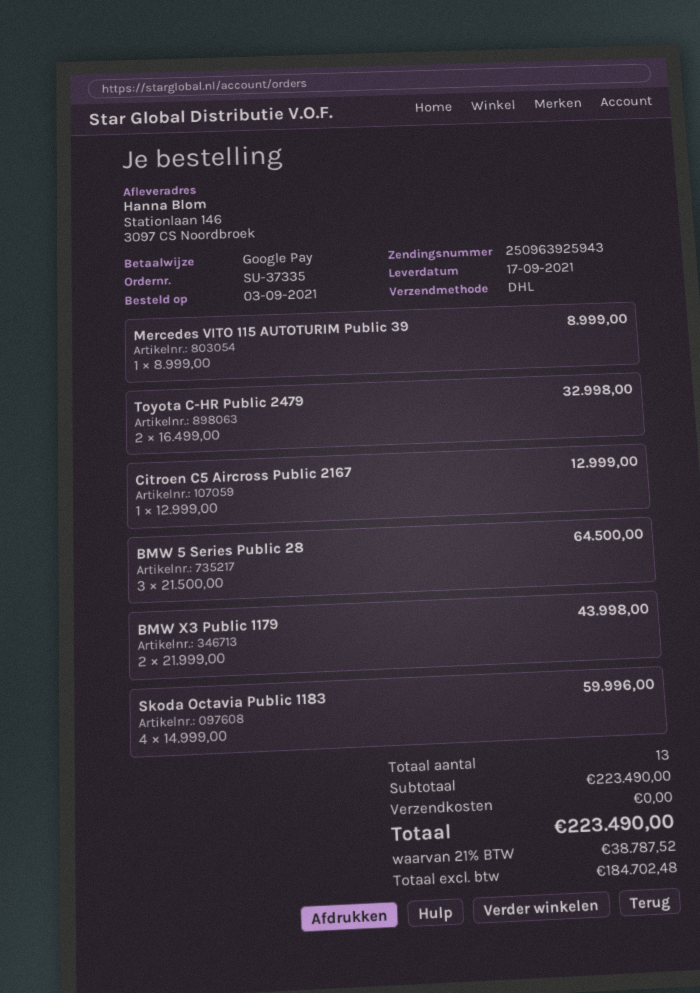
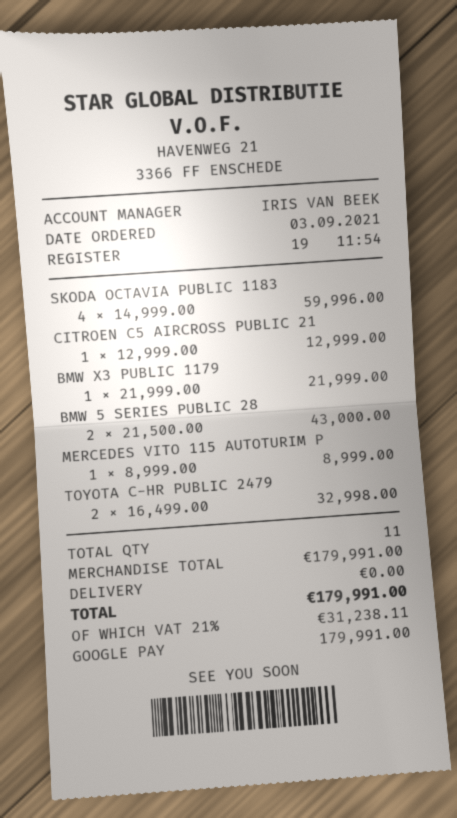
BMW 5 Series Public 28: 3 x 21500.00 = 64500.00 -> 2 x 21500.00 = 43000.00
BMW X3 Public 1179: 2 x 21999.00 = 43998.00 -> 1 x 21999.00 = 21999.00
total quantity: 13 -> 11
subtotal: 223490.00 -> 179991.00
tax: 21% = 38787.52 -> 21% = 31238.11
total: 223490.00 -> 179991.00

